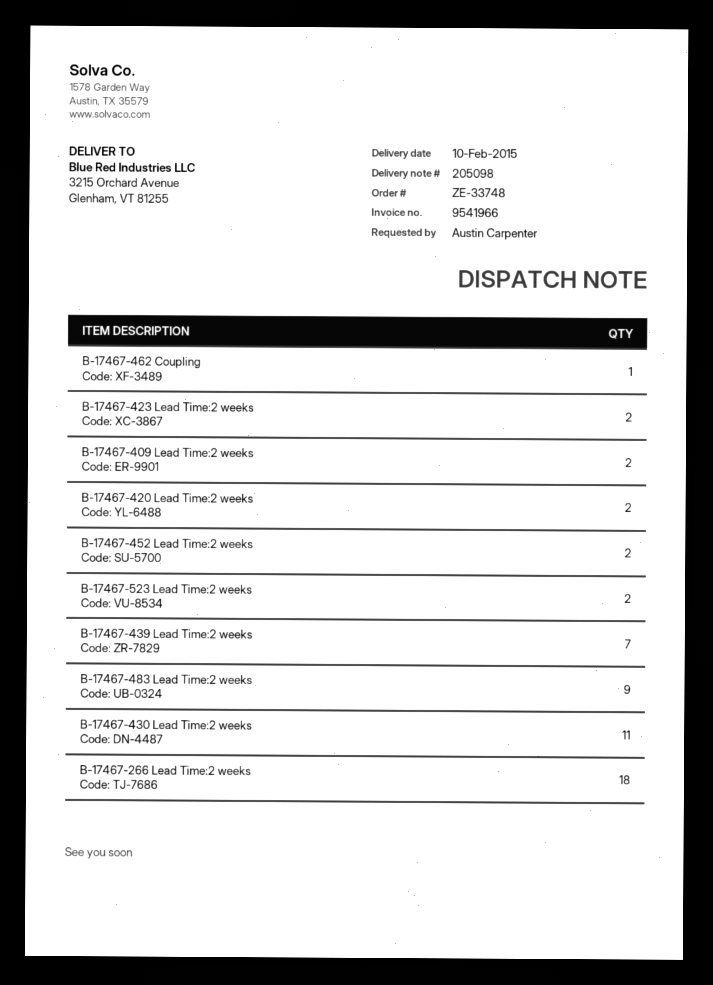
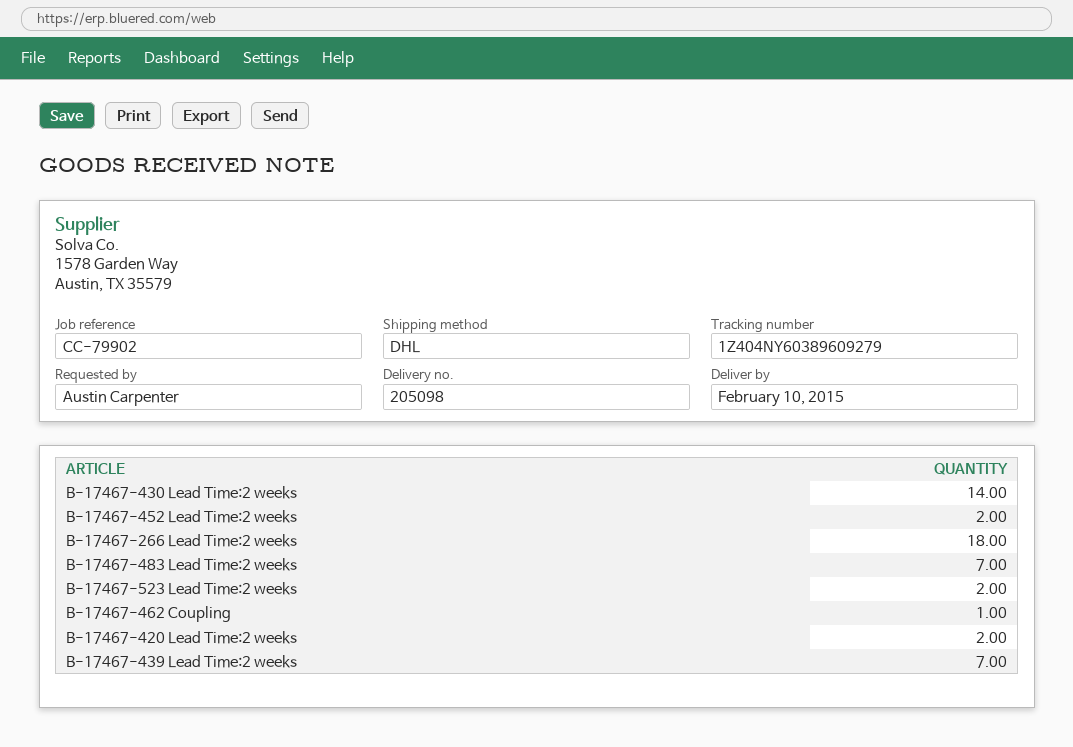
B-17467-423 Lead Time:2 weeks: 2 -> none
B-17467-409 Lead Time:2 weeks: 2 -> none
B-17467-483 Lead Time:2 weeks: 9 -> 7
B-17467-430 Lead Time:2 weeks: 11 -> 14

